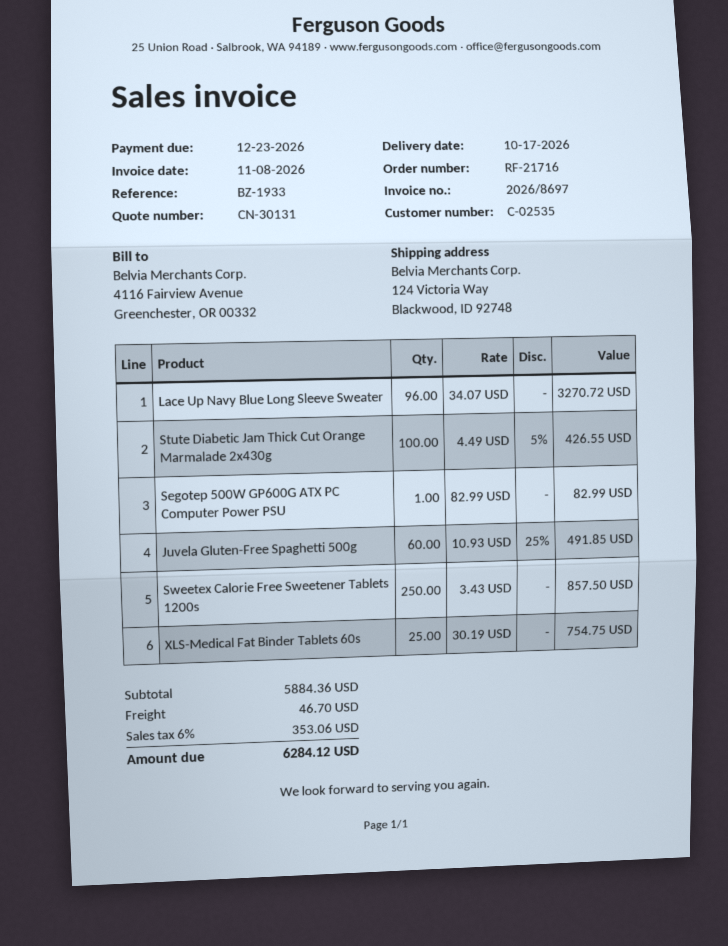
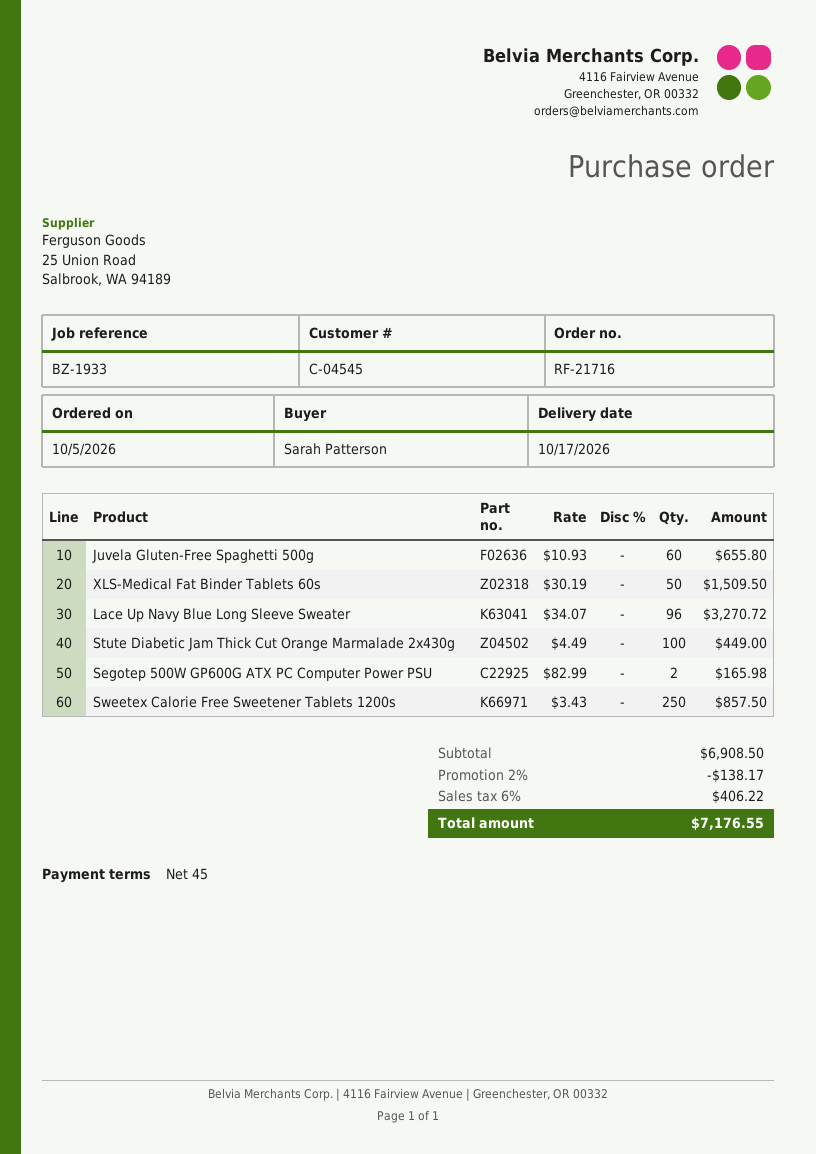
customer number: C-02535 -> C-04545
Stute Diabetic Jam Thick Cut Orange Marmalade 2x430g: 100 x 4.49 - 5% = 426.55 -> 100 x 4.49 = 449.00
Segotep 500W GP600G ATX PC Computer Power PSU: 1 x 82.99 = 82.99 -> 2 x 82.99 = 165.98
Juvela Gluten-Free Spaghetti 500g: 60 x 10.93 - 25% = 491.85 -> 60 x 10.93 = 655.80
XLS-Medical Fat Binder Tablets 60s: 25 x 30.19 = 754.75 -> 50 x 30.19 = 1509.50
subtotal: 5884.36 -> 6908.50
discount: none -> 2% = 138.17
shipping: 46.70 -> none
tax: 6% = 353.06 -> 6% = 406.22
total: 6284.12 -> 7176.55

